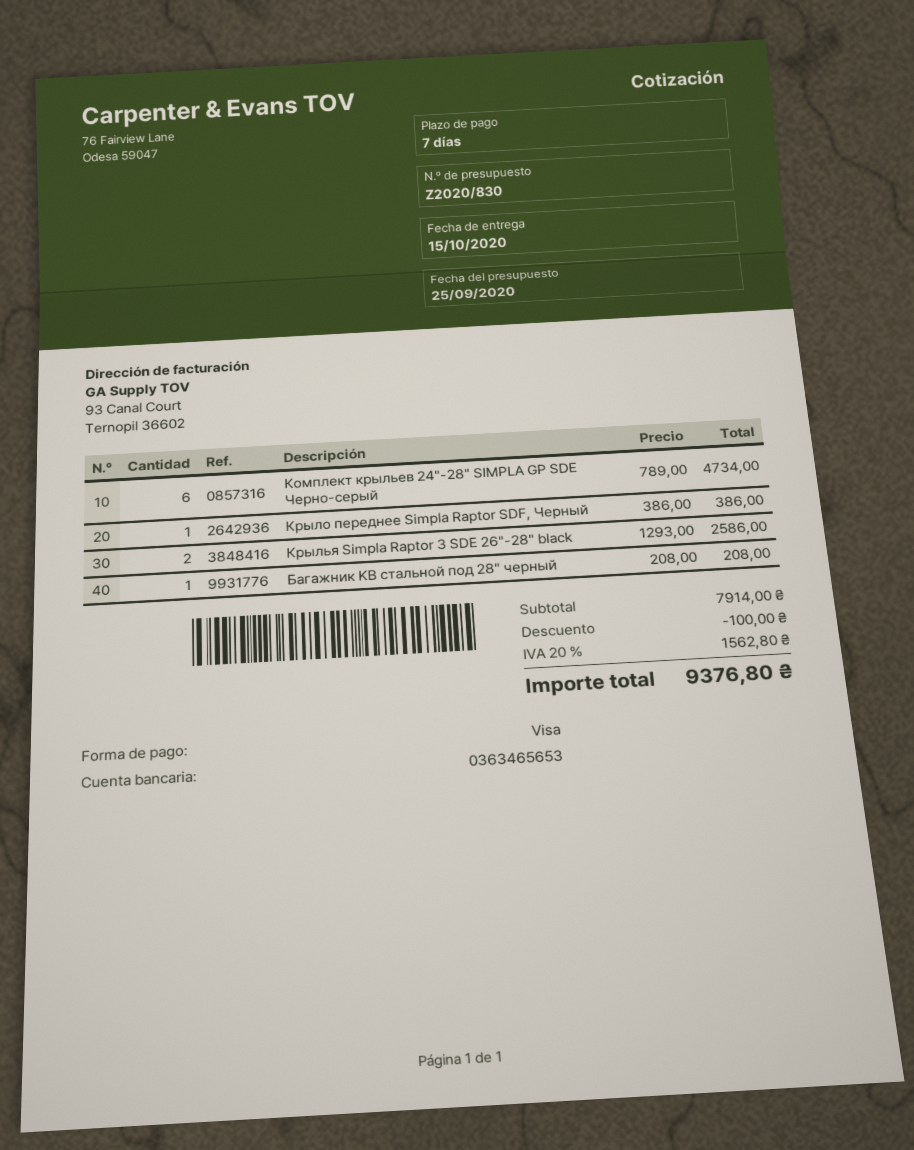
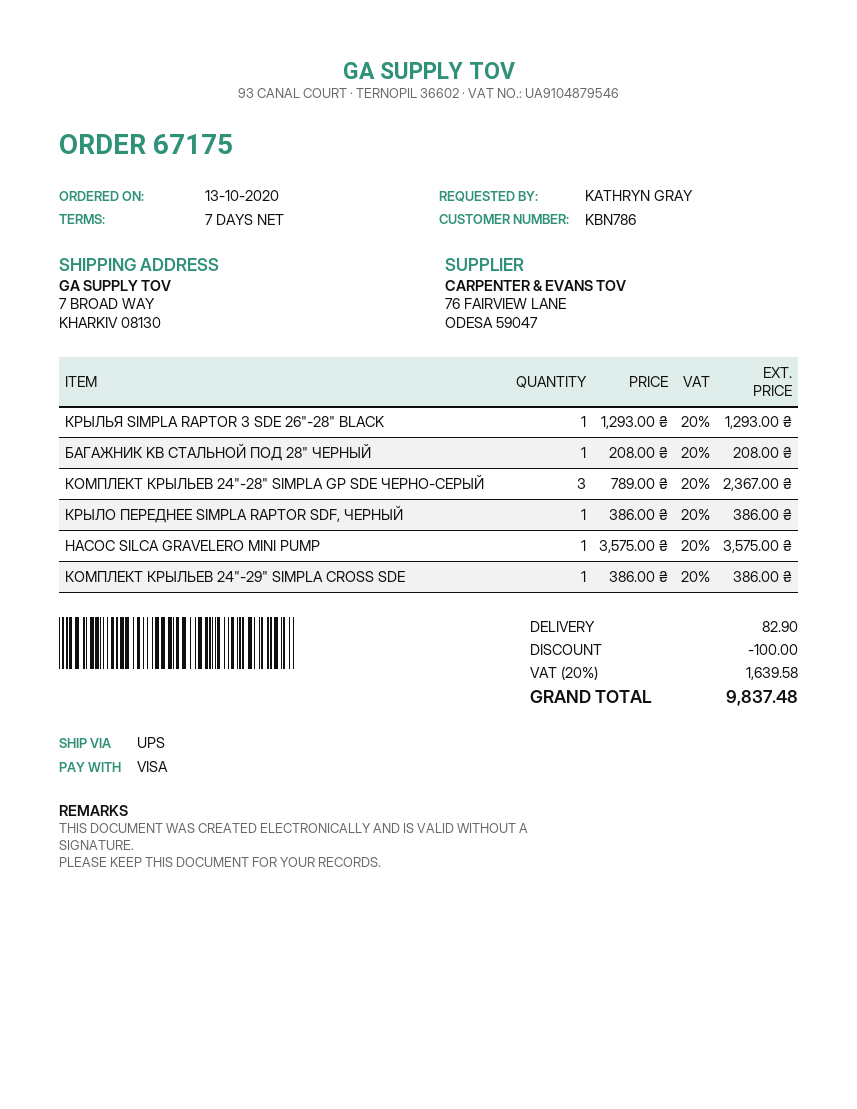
Комплект крыльев 24"-28" SIMPLA GP SDE Черно-серый: 6 x 789.00 = 4734.00 -> 3 x 789.00 = 2367.00
Крылья Simpla Raptor 3 SDE 26"-28" black: 2 x 1293.00 = 2586.00 -> 1 x 1293.00 = 1293.00
НАСОС SILCA GRAVELERO MINI PUMP: none -> 1 x 3575.00 = 3575.00
КОМПЛЕКТ КРЫЛЬЕВ 24"-29" SIMPLA CROSS SDE: none -> 1 x 386.00 = 386.00
shipping: none -> 82.90
tax: 20% = 1562.80 -> 20% = 1639.58
total: 9376.80 -> 9837.48

